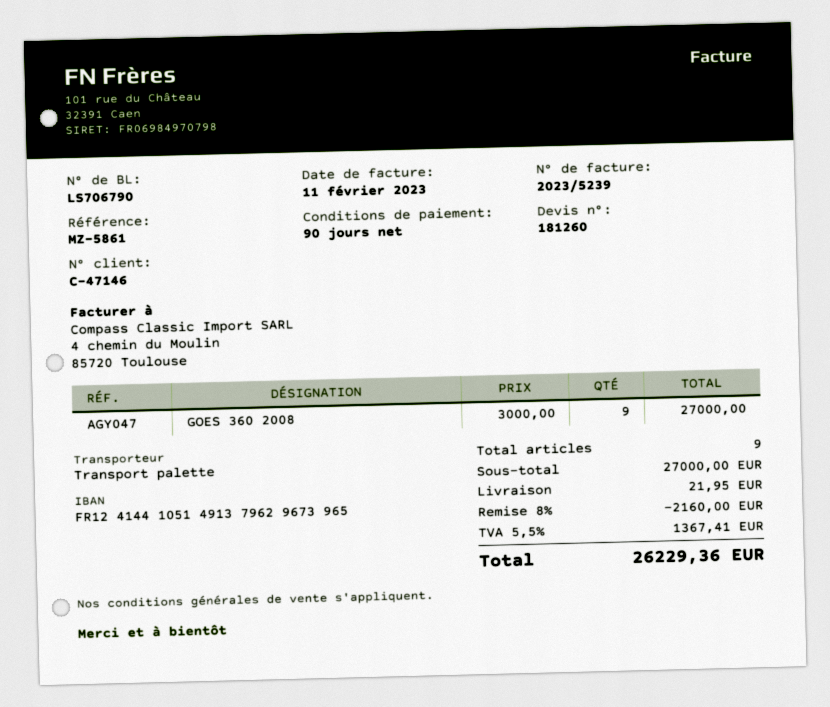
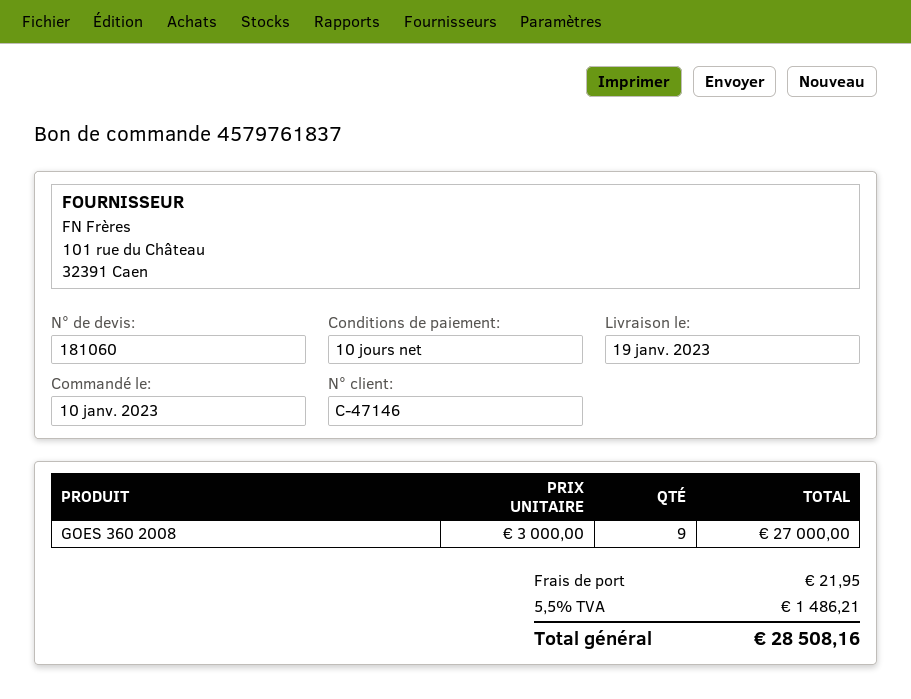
quote number: 181260 -> 181060
payment terms: 90 days -> 10 days
discount: 8% = 2160.00 -> none
tax: 5.5% = 1367.41 -> 5.5% = 1486.21
total: 26229.36 -> 28508.16

